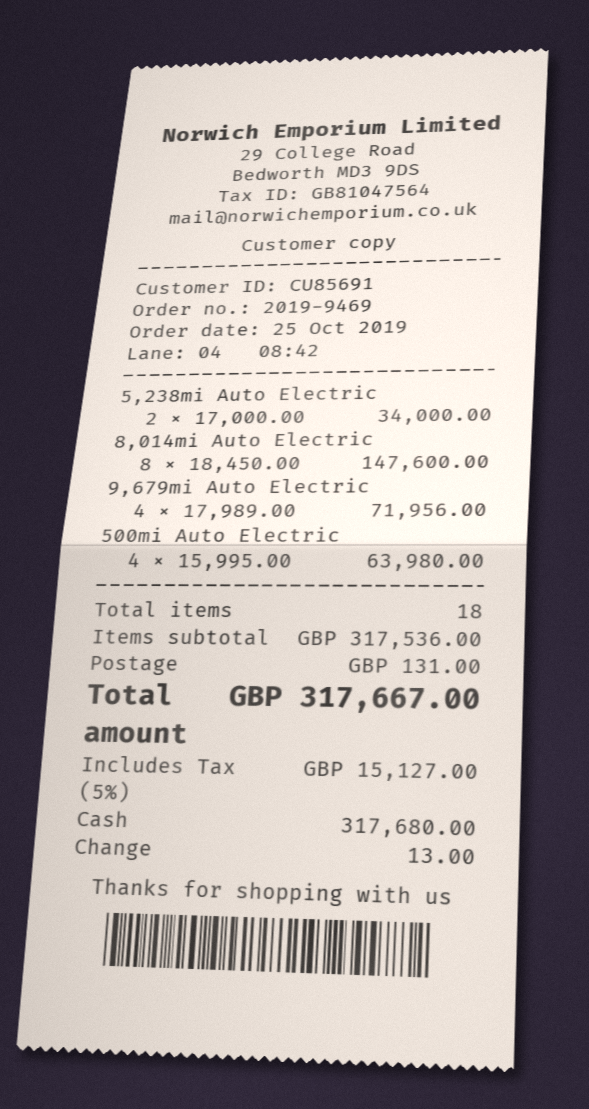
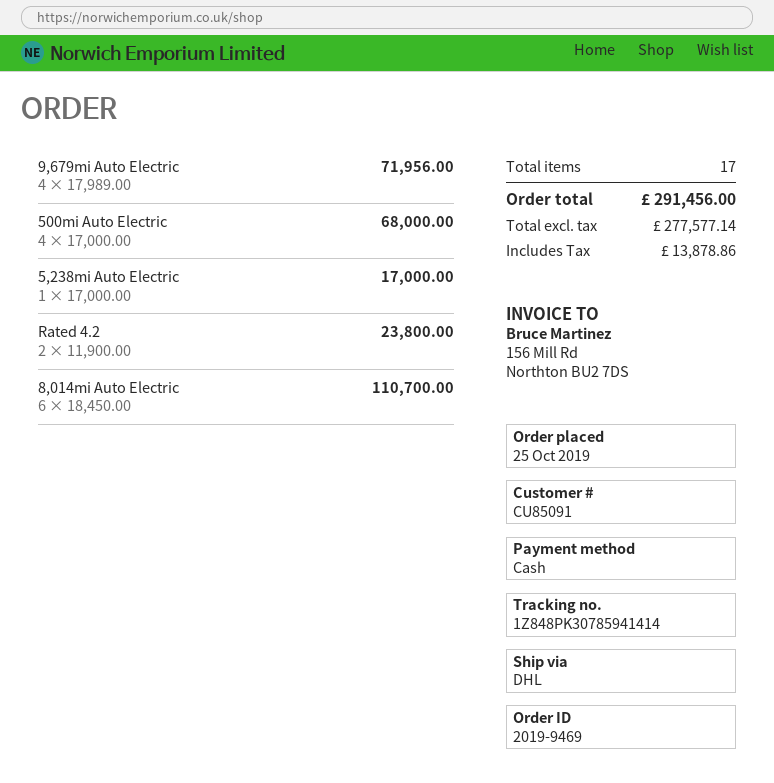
customer number: CU85691 -> CU85091
5,238mi Auto Electric: 2 x 17000.00 = 34000.00 -> 1 x 17000.00 = 17000.00
8,014mi Auto Electric: 8 x 18450.00 = 147600.00 -> 6 x 18450.00 = 110700.00
500mi Auto Electric: 4 x 15995.00 = 63980.00 -> 4 x 17000.00 = 68000.00
Rated 4.2: none -> 2 x 11900.00 = 23800.00
total quantity: 18 -> 17
shipping: 131.00 -> none
tax: 15127.00 -> 13878.86
total: 317667.00 -> 291456.00

